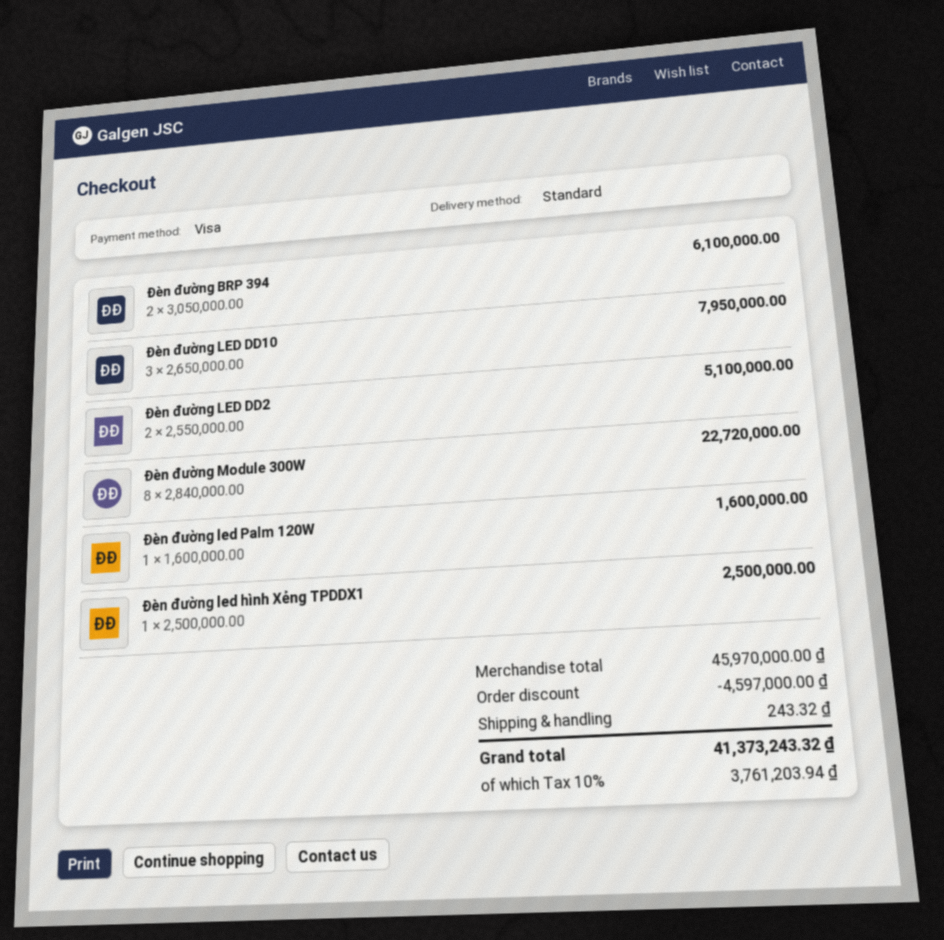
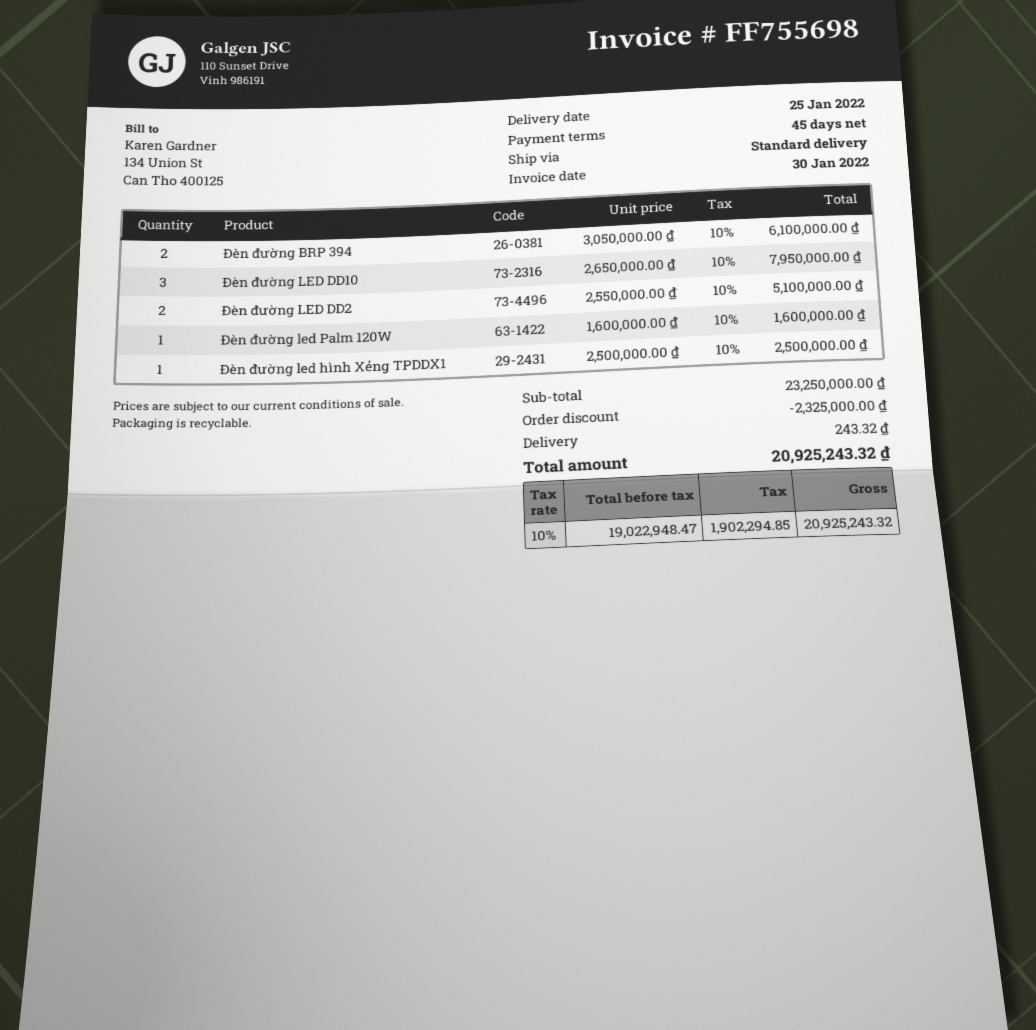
Đèn đường Module 300W: 8 x 2840000.00 = 22720000.00 -> none
subtotal: 45970000.00 -> 23250000.00
discount: 4597000.00 -> 2325000.00
tax: 10% = 3761203.94 -> 10% = 1902294.85
total: 41373243.32 -> 20925243.32

